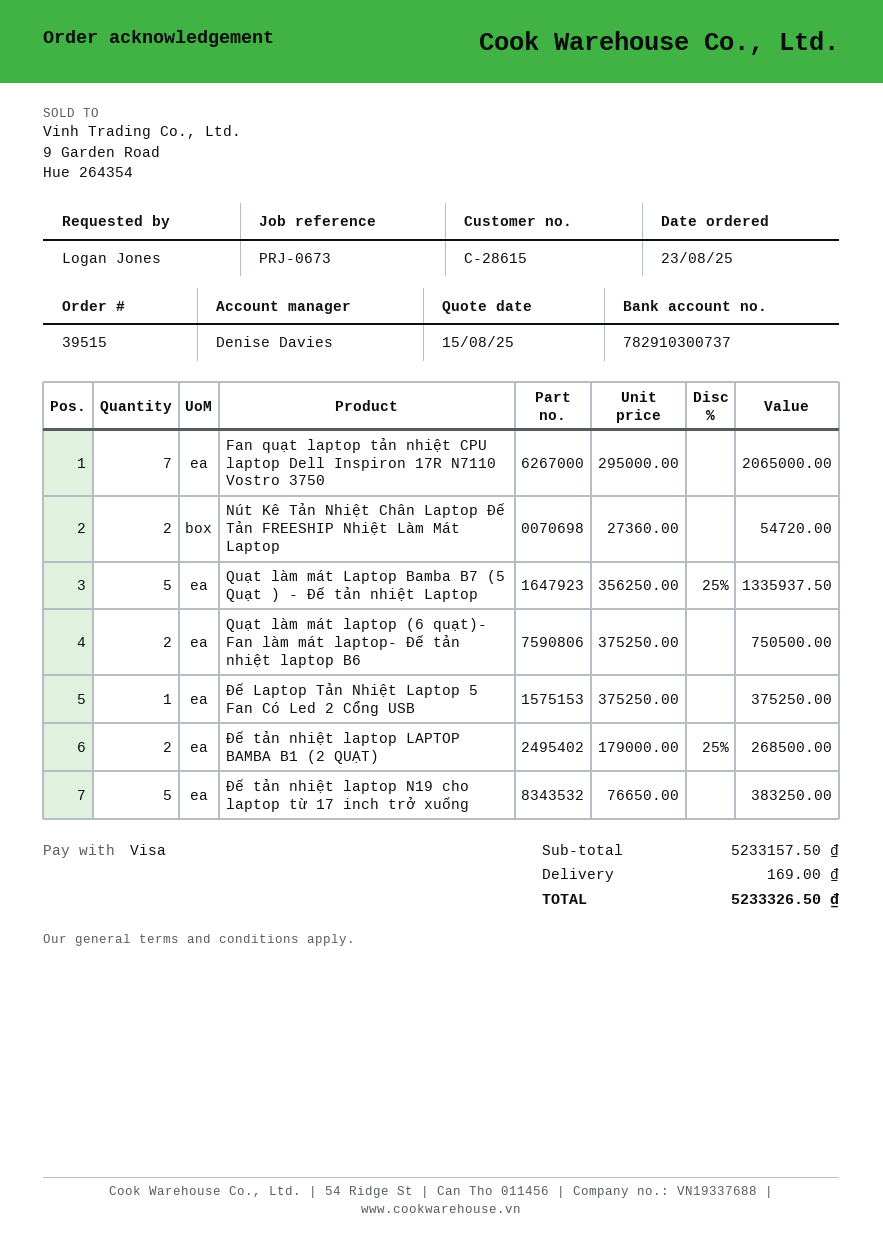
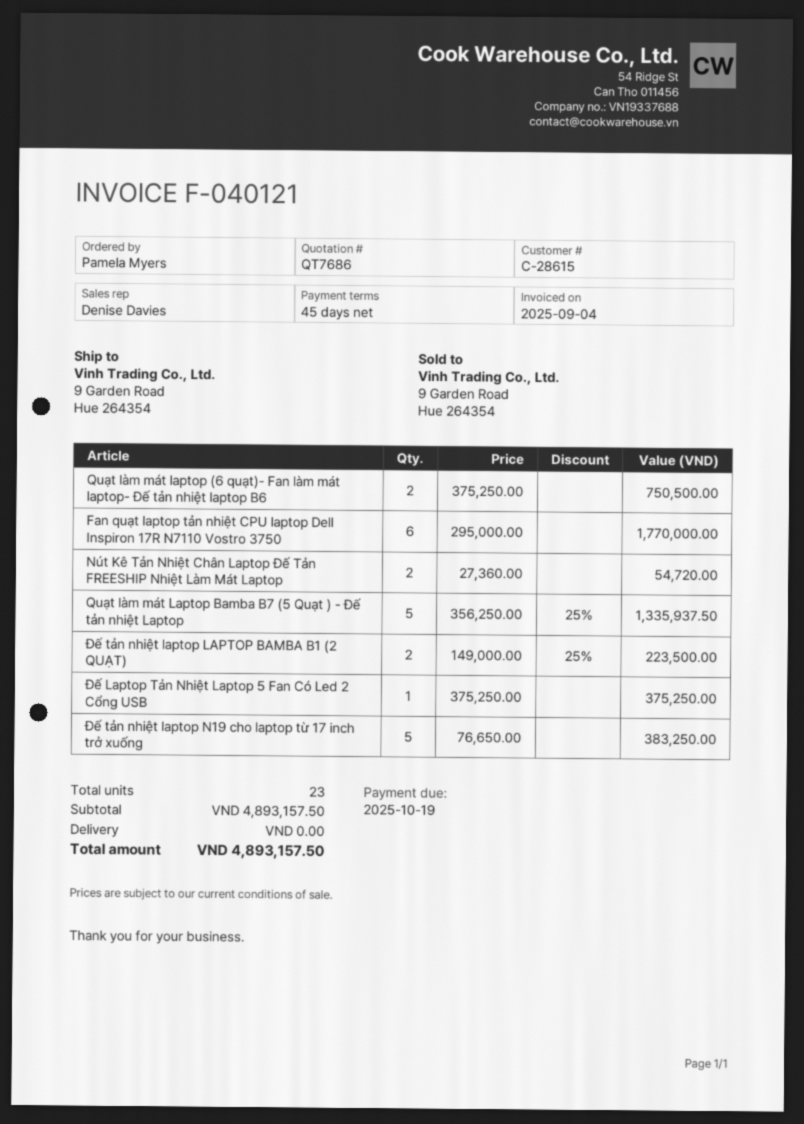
ordered by: Logan Jones -> Pamela Myers
Fan quạt laptop tản nhiệt CPU laptop Dell Inspiron 17R N7110 Vostro 3750: 7 x 295000.00 = 2065000.00 -> 6 x 295000.00 = 1770000.00
Đế tản nhiệt laptop LAPTOP BAMBA B1 (2 QUẠT): 2 x 179000.00 - 25% = 268500.00 -> 2 x 149000.00 - 25% = 223500.00
subtotal: 5233157.50 -> 4893157.50
shipping: 169.00 -> 0.00
total: 5233326.50 -> 4893157.50

